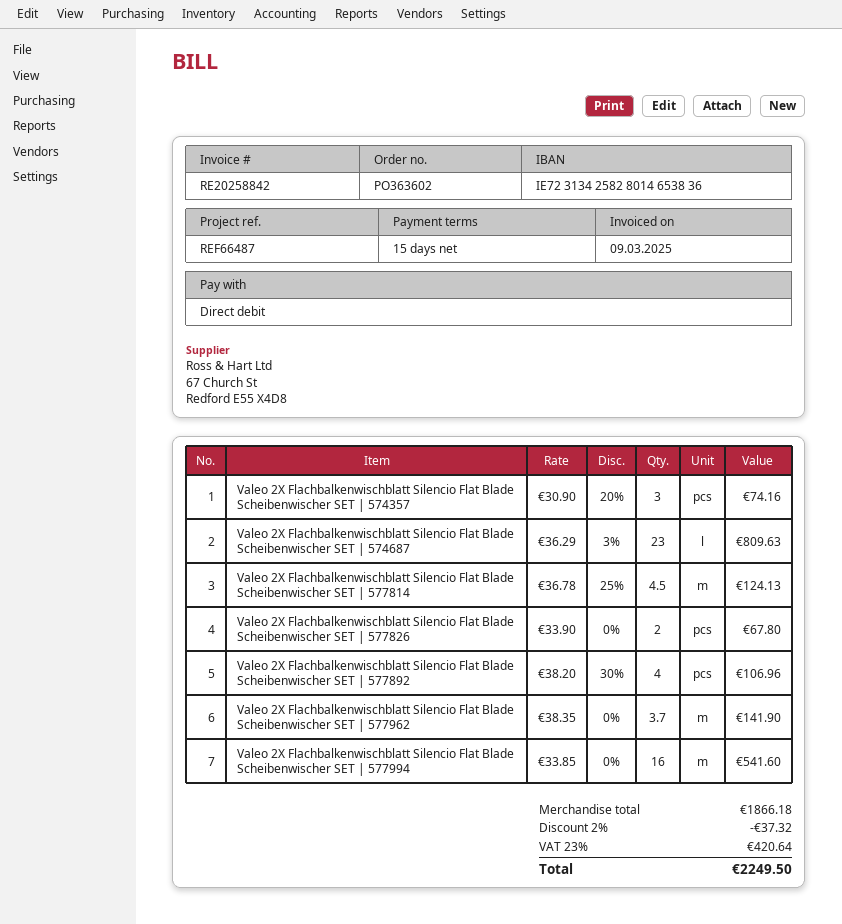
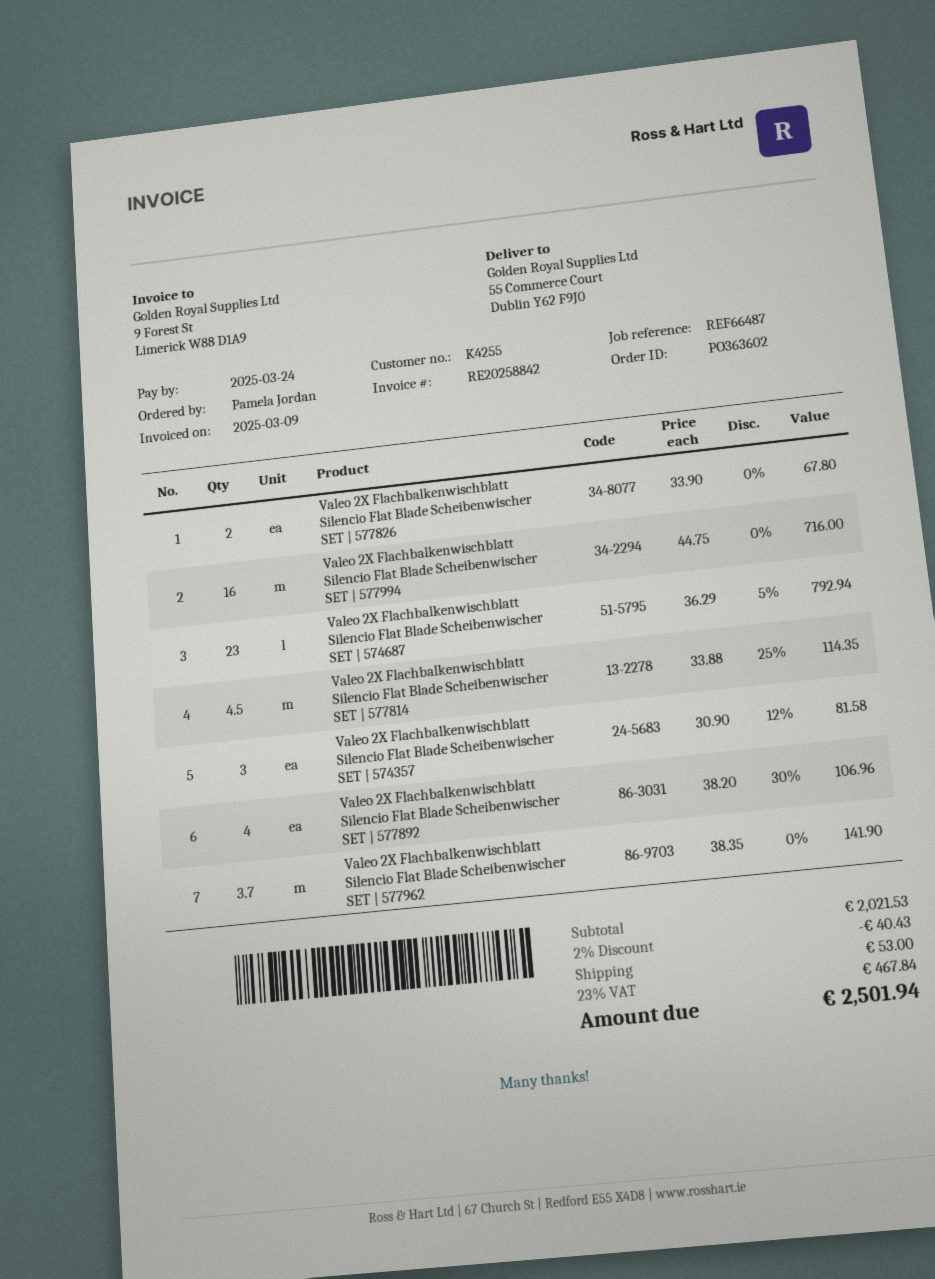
Valeo 2X Flachbalkenwischblatt Silencio Flat Blade Scheibenwischer SET | 574357: 3 x 30.90 - 20% = 74.16 -> 3 x 30.90 - 12% = 81.58
Valeo 2X Flachbalkenwischblatt Silencio Flat Blade Scheibenwischer SET | 574687: 23 x 36.29 - 3% = 809.63 -> 23 x 36.29 - 5% = 792.94
Valeo 2X Flachbalkenwischblatt Silencio Flat Blade Scheibenwischer SET | 577814: 4.5 x 36.78 - 25% = 124.13 -> 4.5 x 33.88 - 25% = 114.35
Valeo 2X Flachbalkenwischblatt Silencio Flat Blade Scheibenwischer SET | 577994: 16 x 33.85 = 541.60 -> 16 x 44.75 = 716.00
subtotal: 1866.18 -> 2021.53
discount: 2% = 37.32 -> 2% = 40.43
shipping: none -> 53.00
tax: 23% = 420.64 -> 23% = 467.84
total: 2249.50 -> 2501.94

